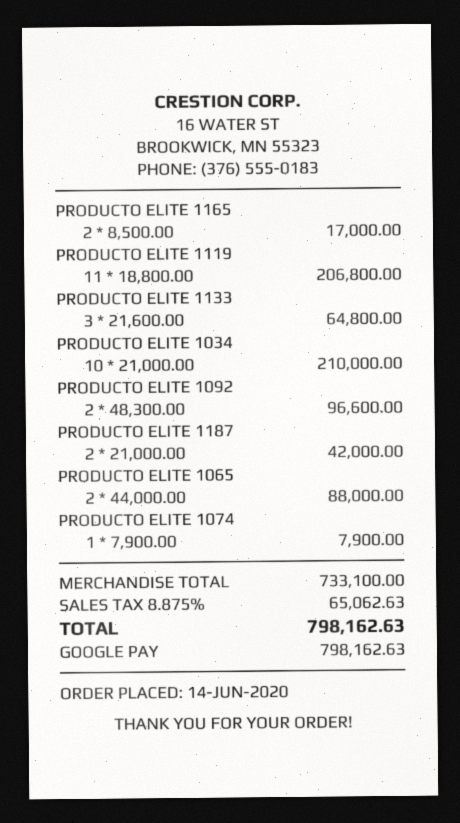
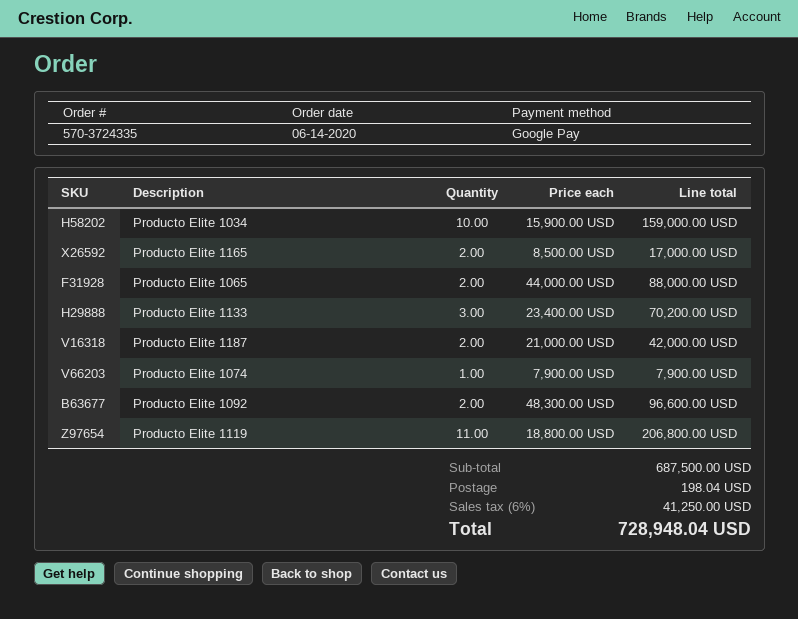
PRODUCTO ELITE 1133: 3 x 21600.00 = 64800.00 -> 3 x 23400.00 = 70200.00
PRODUCTO ELITE 1034: 10 x 21000.00 = 210000.00 -> 10 x 15900.00 = 159000.00
subtotal: 733100.00 -> 687500.00
shipping: none -> 198.04
tax: 8.875% = 65062.63 -> 6% = 41250.00
total: 798162.63 -> 728948.04

